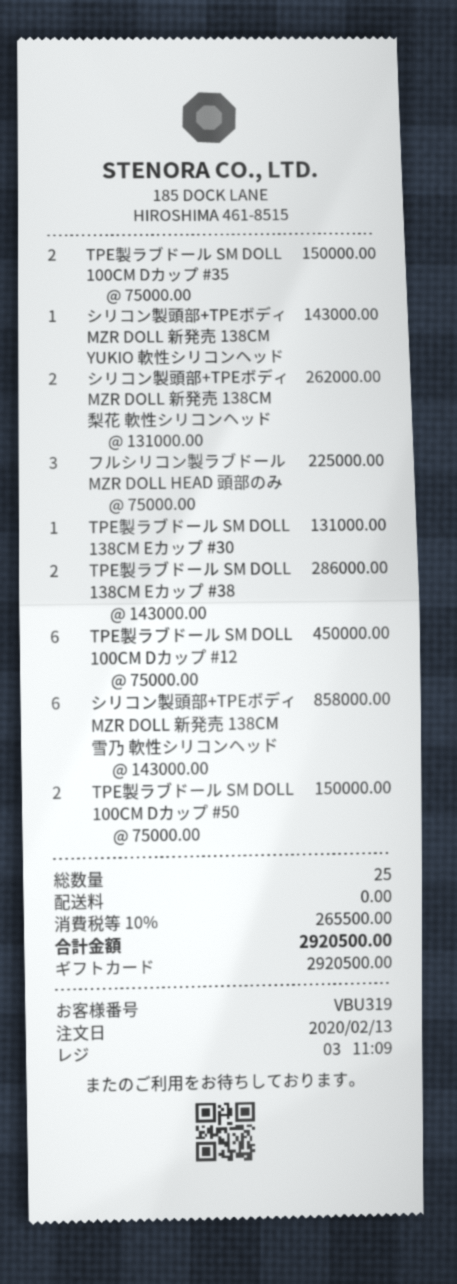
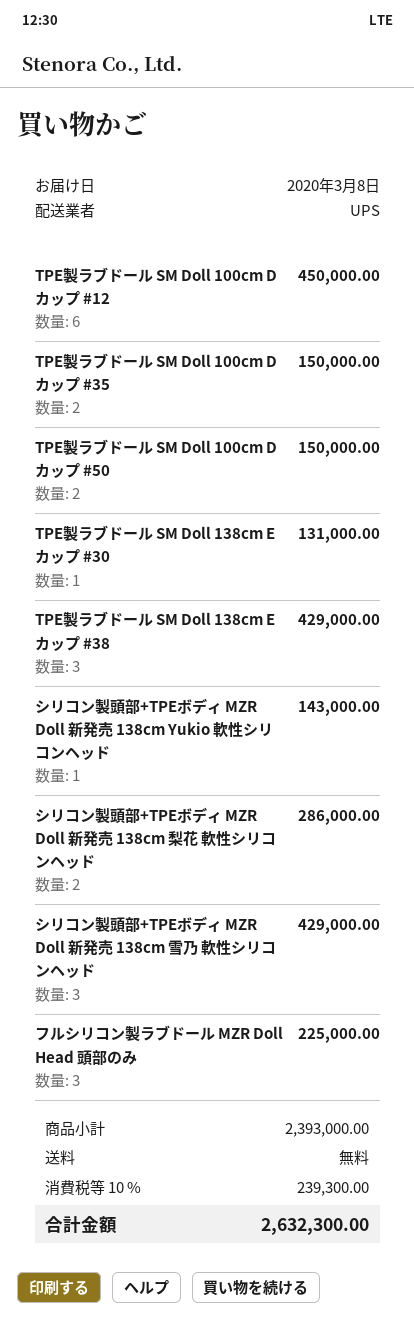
シリコン製頭部+TPEボディ MZR DOLL 新発売 138CM 梨花 軟性シリコンヘッド: 2 for 262000.00 -> 2 for 286000.00
TPE製ラブドール SM DOLL 138CM Eカップ #38: 2 for 286000.00 -> 3 for 429000.00
シリコン製頭部+TPEボディ MZR DOLL 新発売 138CM 雪乃 軟性シリコンヘッド: 6 for 858000.00 -> 3 for 429000.00
tax: 10% = 265500.00 -> 10% = 239300.00
total: 2920500.00 -> 2632300.00

